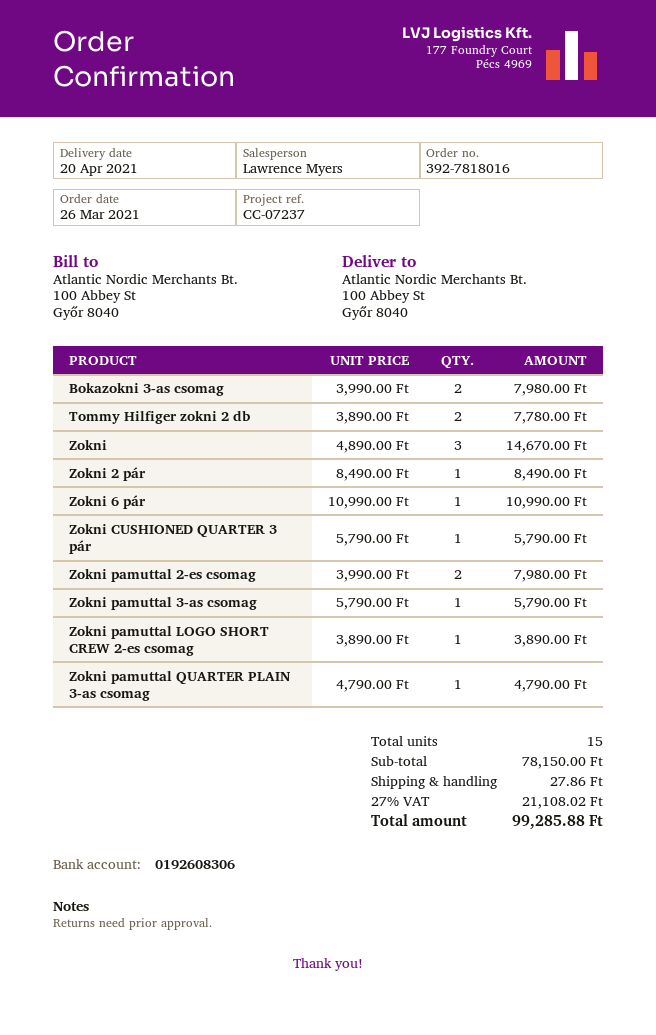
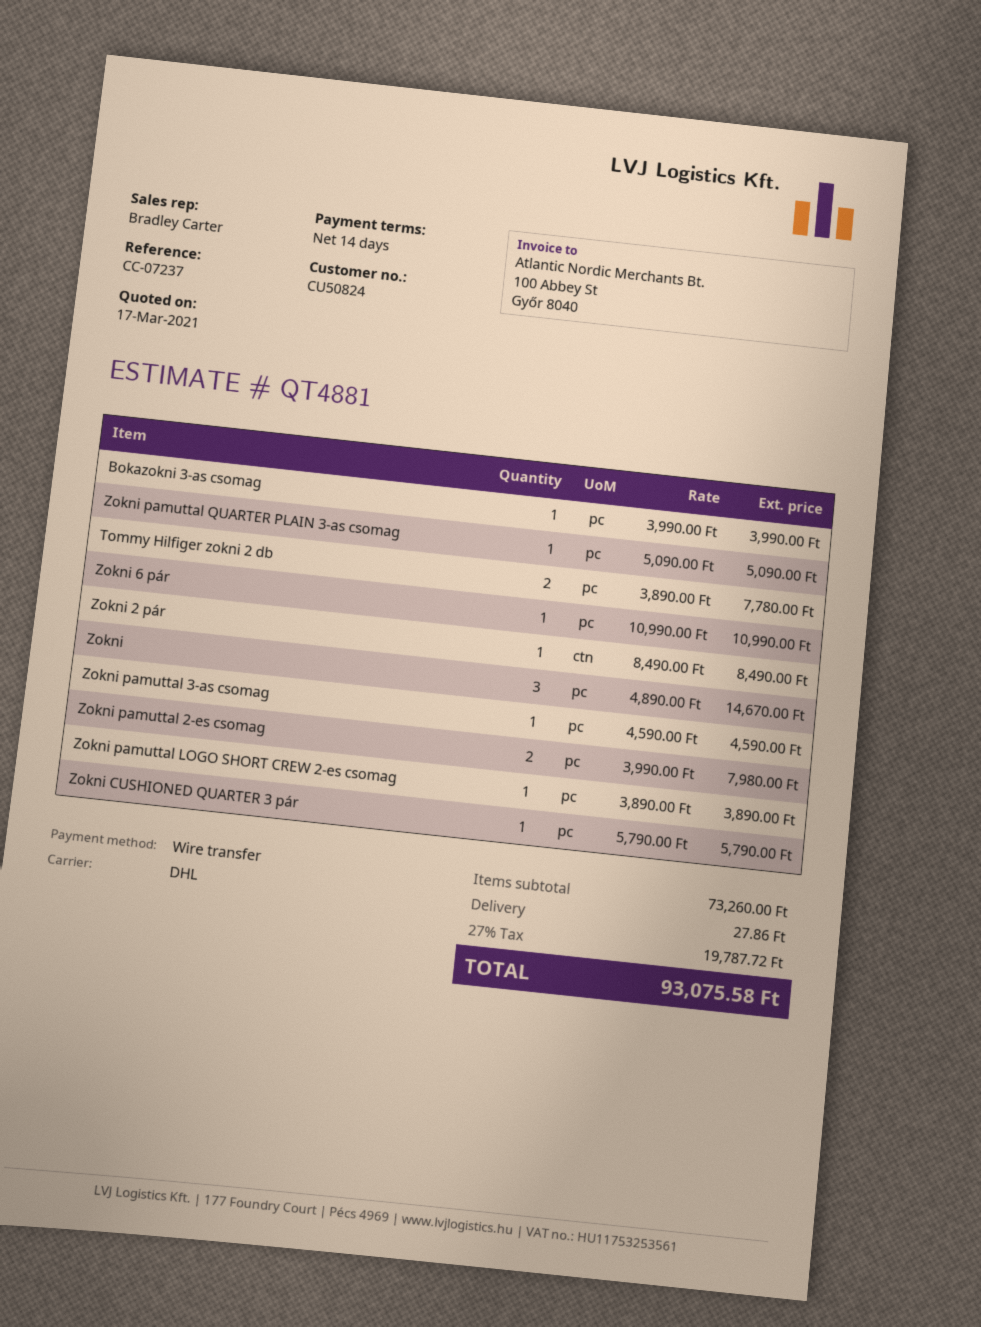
sales rep: Lawrence Myers -> Bradley Carter
Bokazokni 3-as csomag: 2 x 3990.00 = 7980.00 -> 1 x 3990.00 = 3990.00
Zokni pamuttal 3-as csomag: 1 x 5790.00 = 5790.00 -> 1 x 4590.00 = 4590.00
Zokni pamuttal QUARTER PLAIN 3-as csomag: 1 x 4790.00 = 4790.00 -> 1 x 5090.00 = 5090.00
subtotal: 78150.00 -> 73260.00
tax: 27% = 21108.02 -> 27% = 19787.72
total: 99285.88 -> 93075.58

